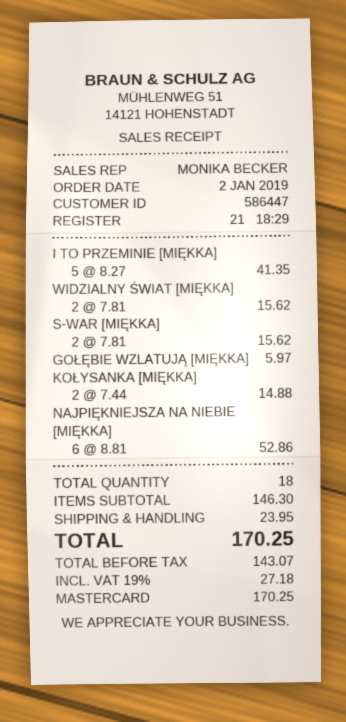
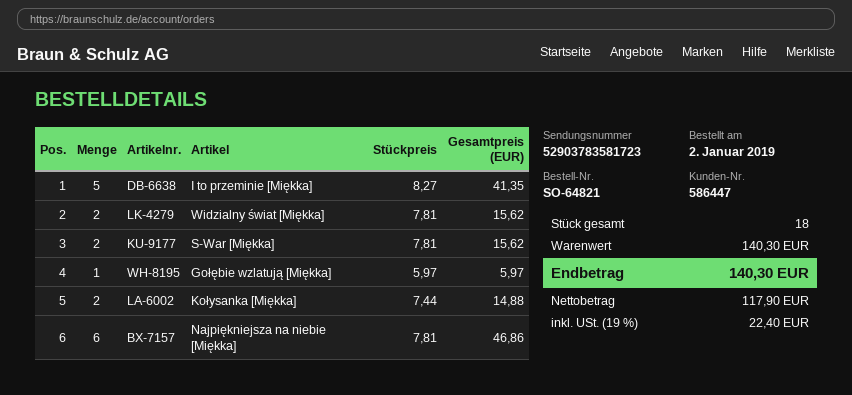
NAJPIĘKNIEJSZA NA NIEBIE [MIĘKKA]: 6 x 8.81 = 52.86 -> 6 x 7.81 = 46.86
subtotal: 146.30 -> 140.30
shipping: 23.95 -> none
net: 143.07 -> 117.90
tax: 19% = 27.18 -> 19% = 22.40
total: 170.25 -> 140.30

